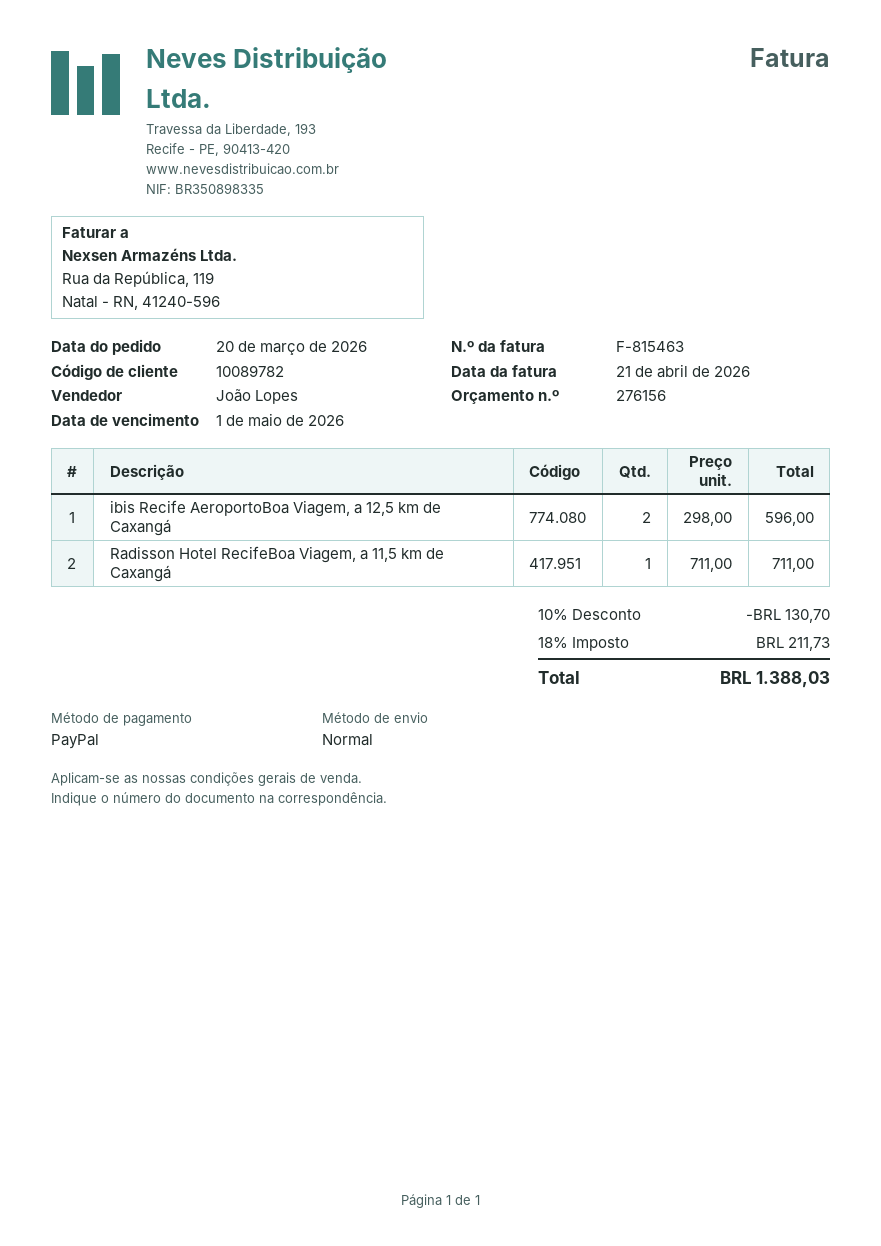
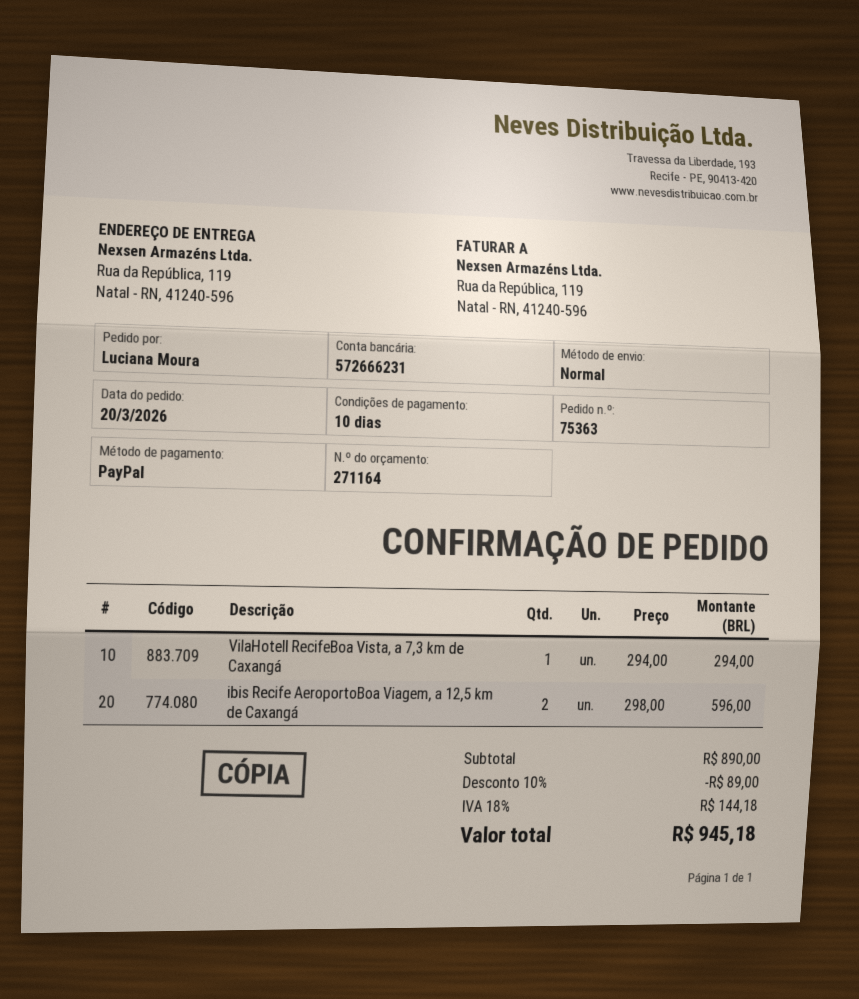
quote number: 276156 -> 271164
Radisson Hotel RecifeBoa Viagem, a 11,5 km de Caxangá: 1 x 711.00 = 711.00 -> none
VilaHotell RecifeBoa Vista, a 7,3 km de Caxangá: none -> 1 x 294.00 = 294.00
discount: 10% = 130.70 -> 10% = 89.00
tax: 18% = 211.73 -> 18% = 144.18
total: 1388.03 -> 945.18

